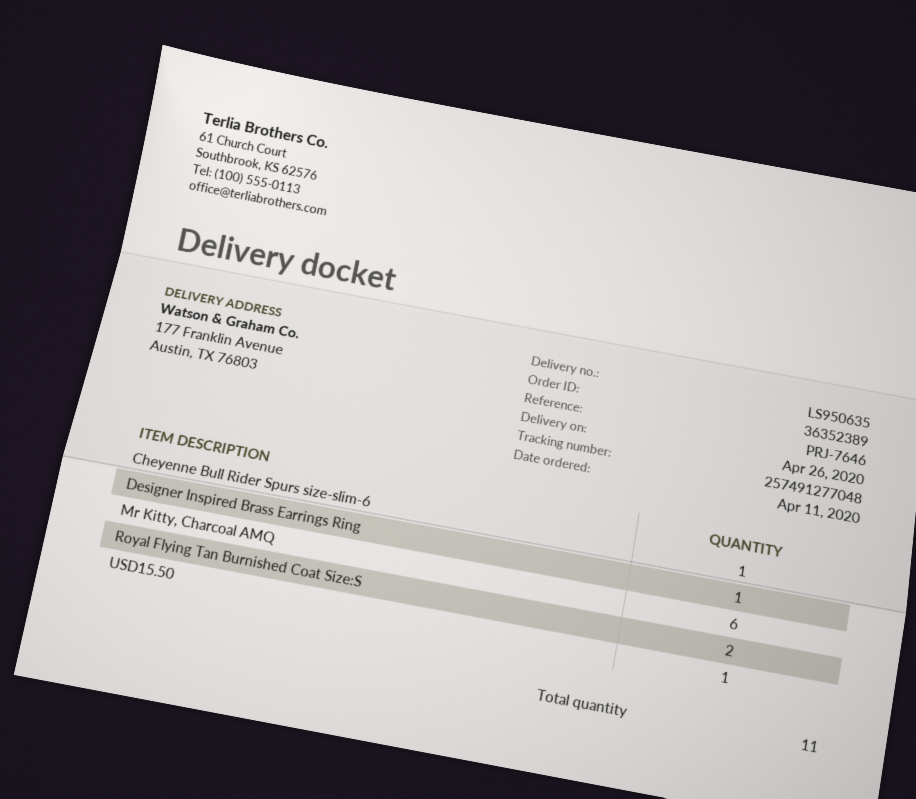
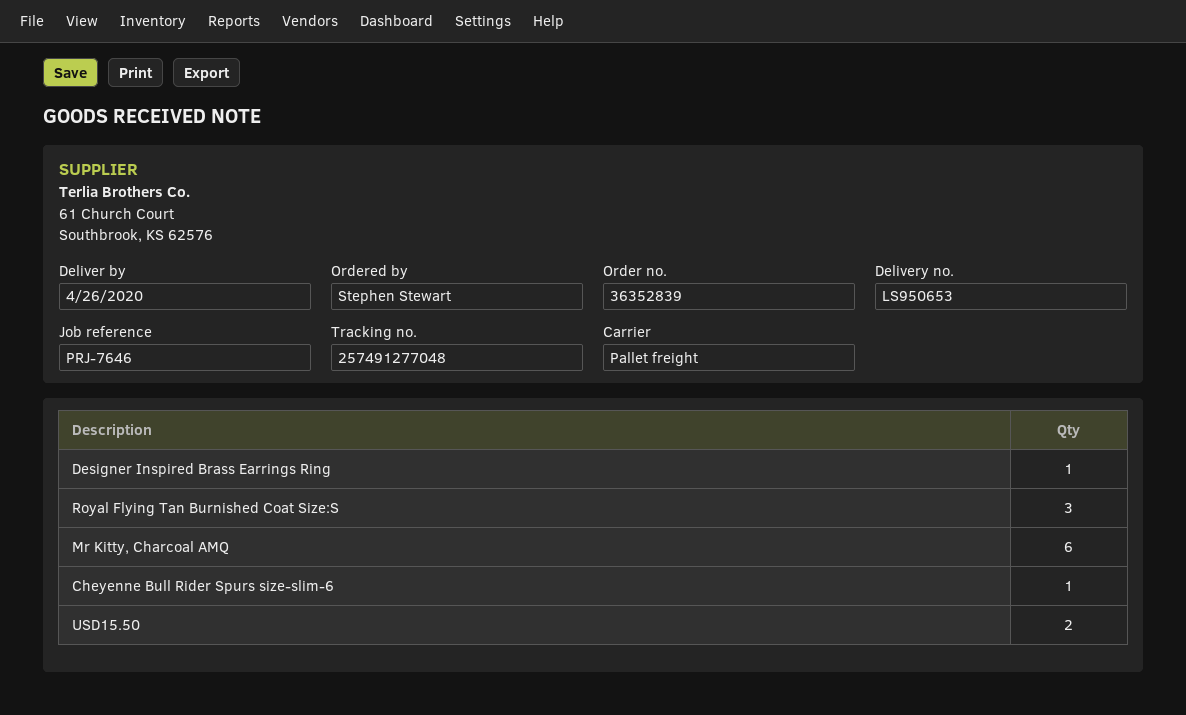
order number: 36352389 -> 36352839
delivery note number: LS950635 -> LS950653
Royal Flying Tan Burnished Coat Size:S: 2 -> 3
USD15.50: 1 -> 2

